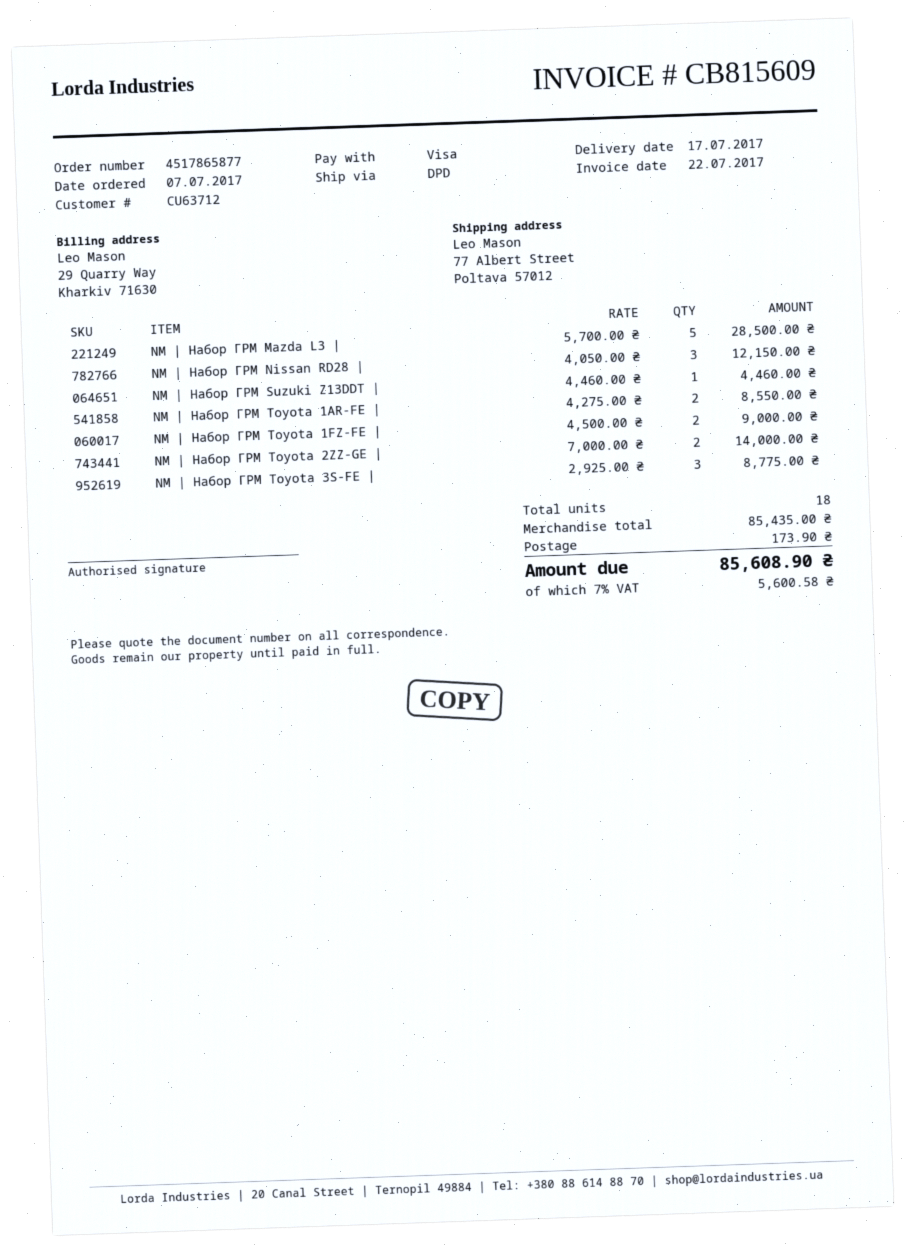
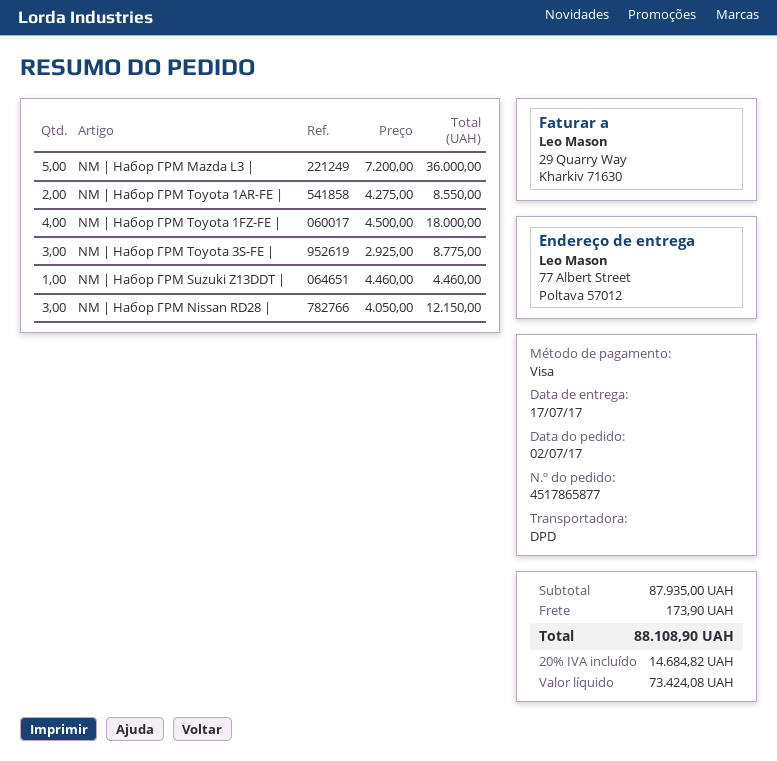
order date: 2017-07-07 -> 2017-07-02
NM | Набор ГРМ Mazda L3 |: 5 x 5700.00 = 28500.00 -> 5 x 7200.00 = 36000.00
NM | Набор ГРМ Toyota 1FZ-FE |: 2 x 4500.00 = 9000.00 -> 4 x 4500.00 = 18000.00
NM | Набор ГРМ Toyota 2ZZ-GE |: 2 x 7000.00 = 14000.00 -> none
subtotal: 85435.00 -> 87935.00
tax: 7% = 5600.58 -> 20% = 14684.82
total: 85608.90 -> 88108.90

